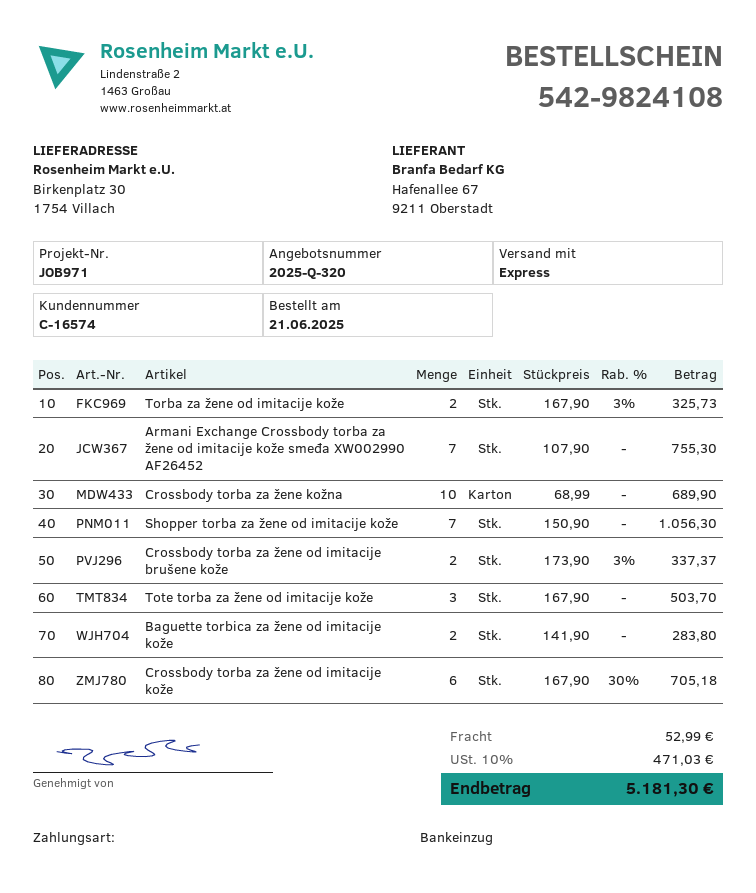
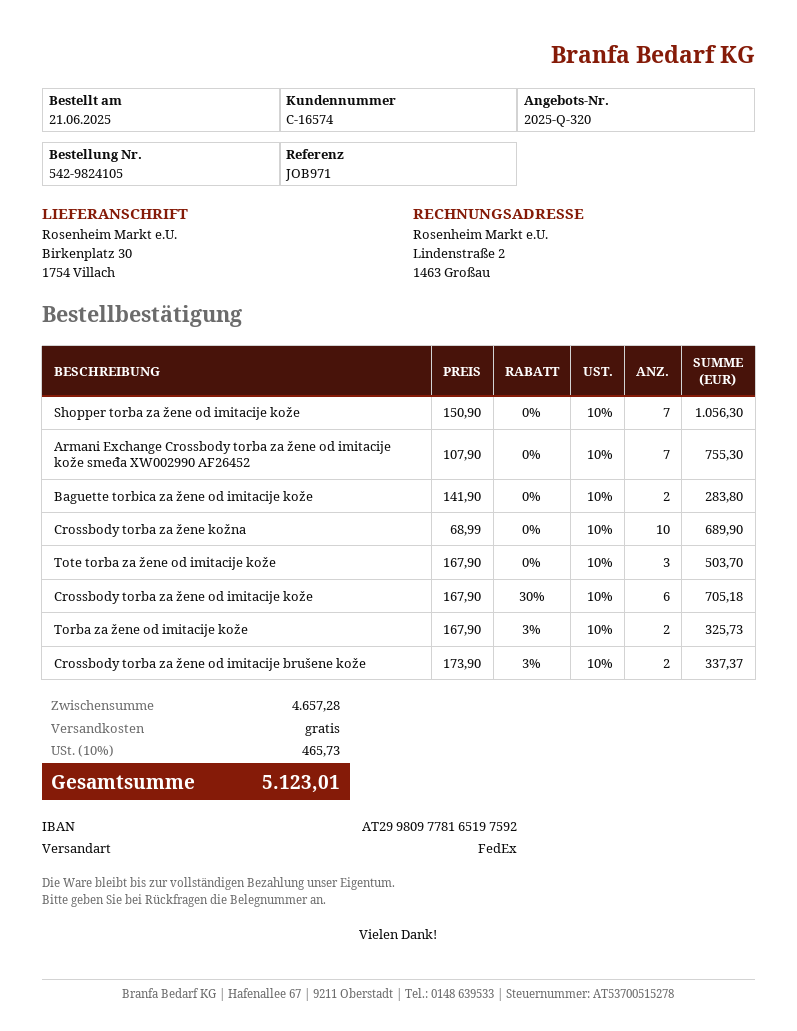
order number: 542-9824108 -> 542-9824105
shipping method: express -> FedEx
shipping: 52.99 -> 0.00
tax: 10% = 471.03 -> 10% = 465.73
total: 5181.30 -> 5123.01

